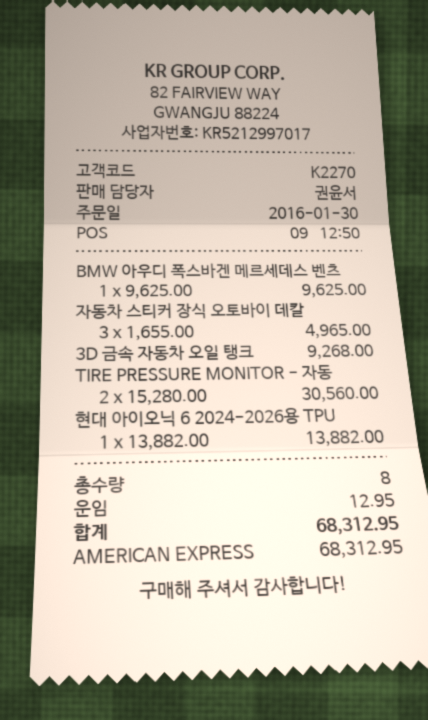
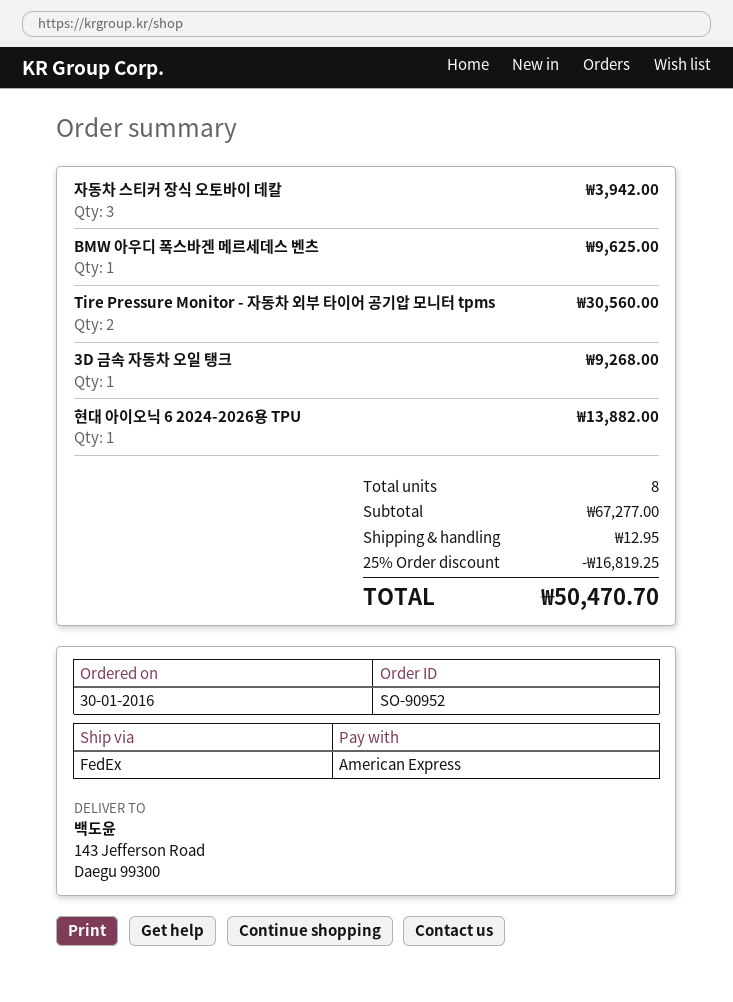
자동차 스티커 장식 오토바이 데칼: 3 for 4965.00 -> 3 for 3942.00
discount: none -> 25% = 16819.25
total: 68312.95 -> 50470.70

